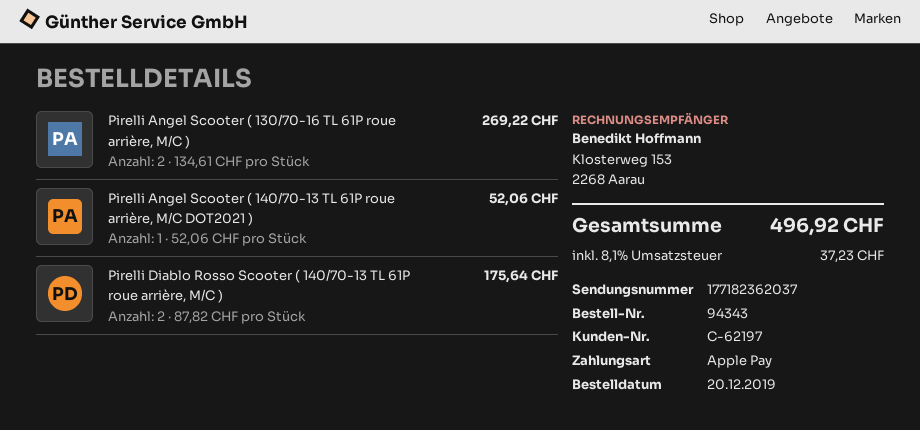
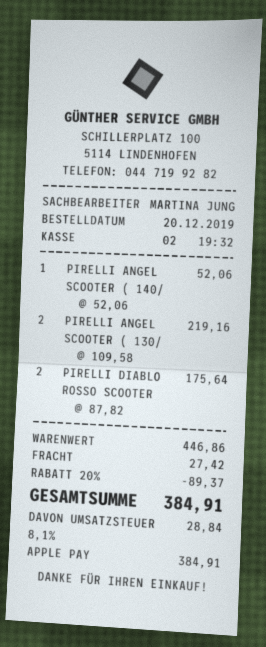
Pirelli Angel Scooter ( 130/70-16 TL 61P roue arrière, M/C ): 2 x 134.61 = 269.22 -> 2 x 109.58 = 219.16
discount: none -> 20% = 89.37
shipping: none -> 27.42
tax: 8.1% = 37.23 -> 8.1% = 28.84
total: 496.92 -> 384.91

